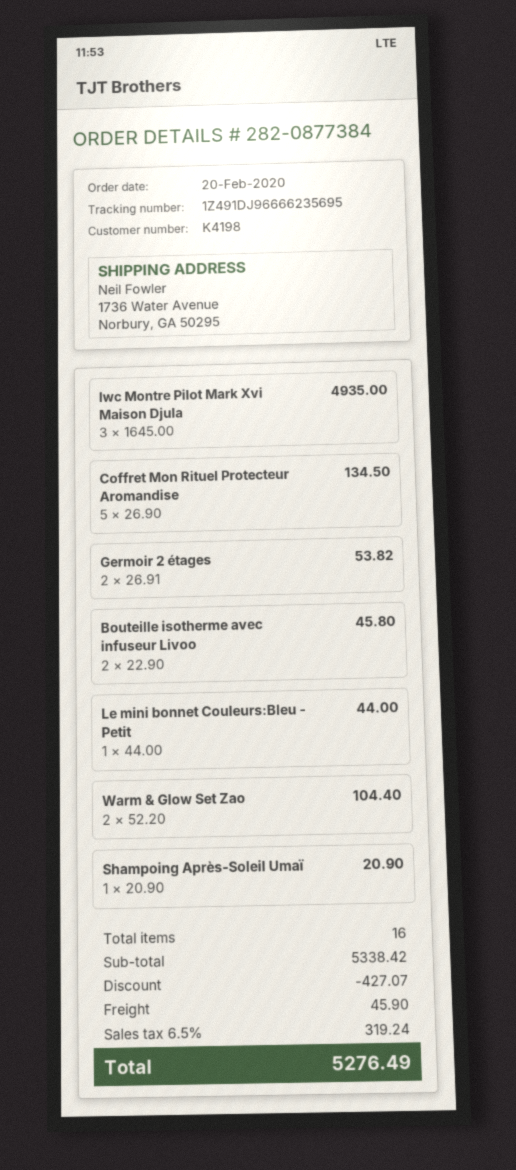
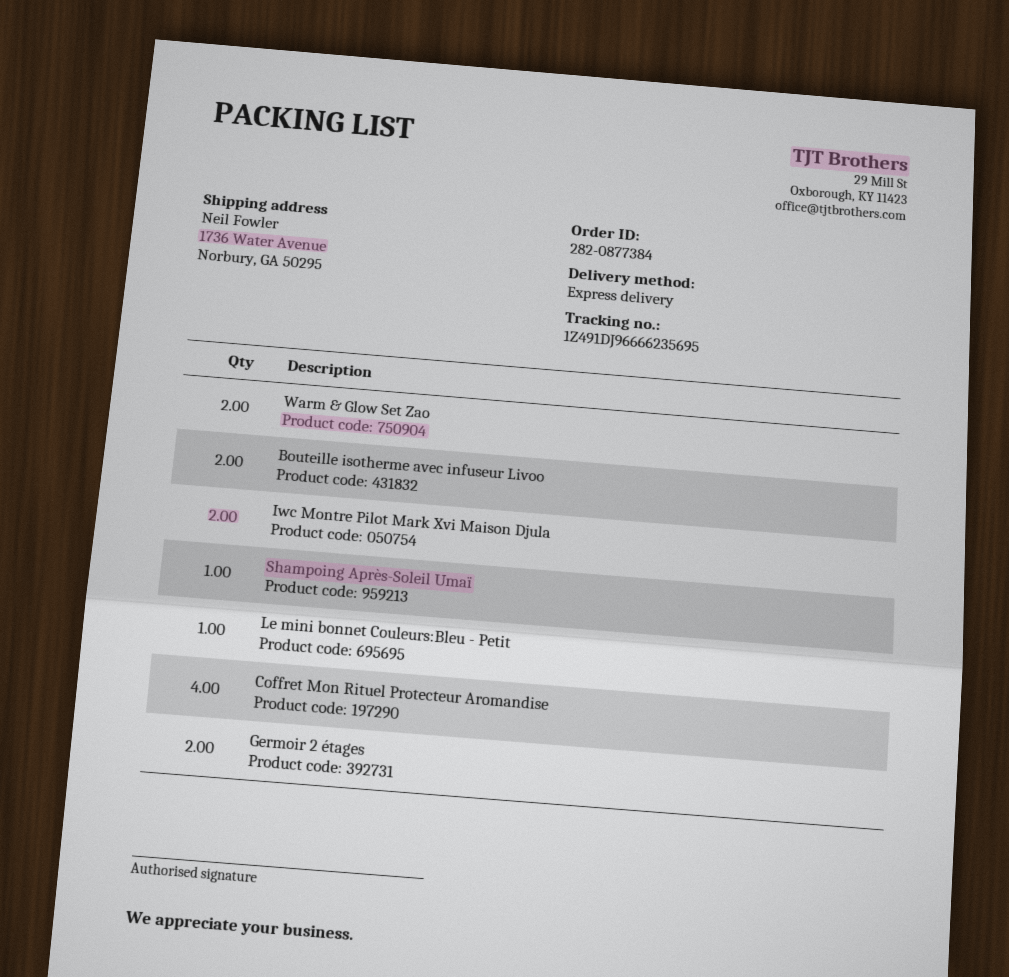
Iwc Montre Pilot Mark Xvi Maison Djula: 3 -> 2
Coffret Mon Rituel Protecteur Aromandise: 5 -> 4

